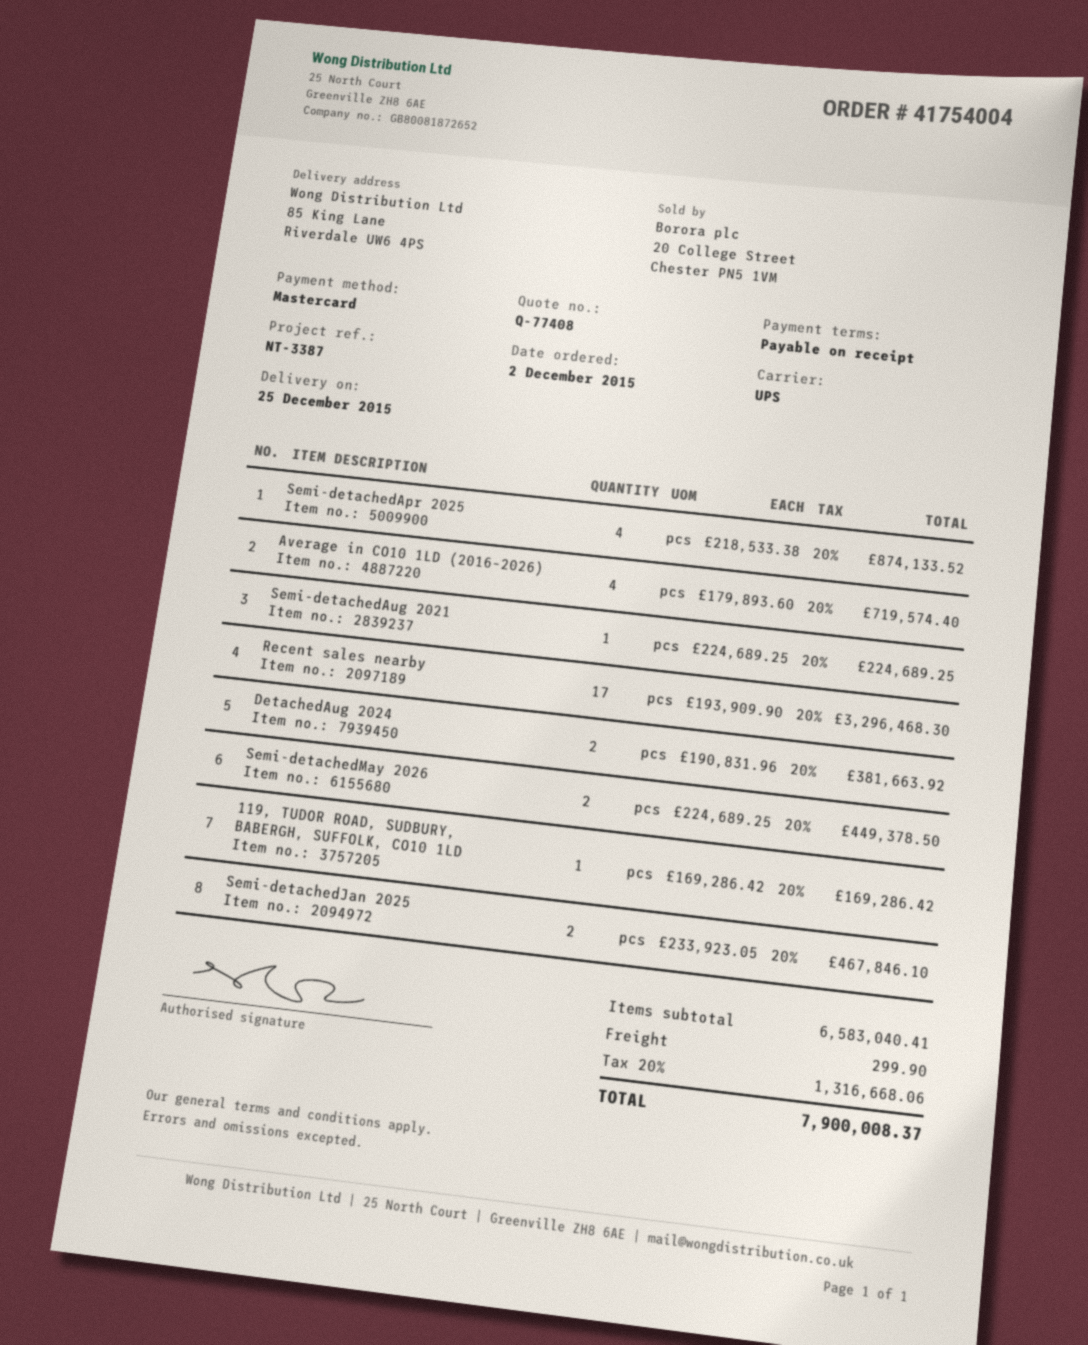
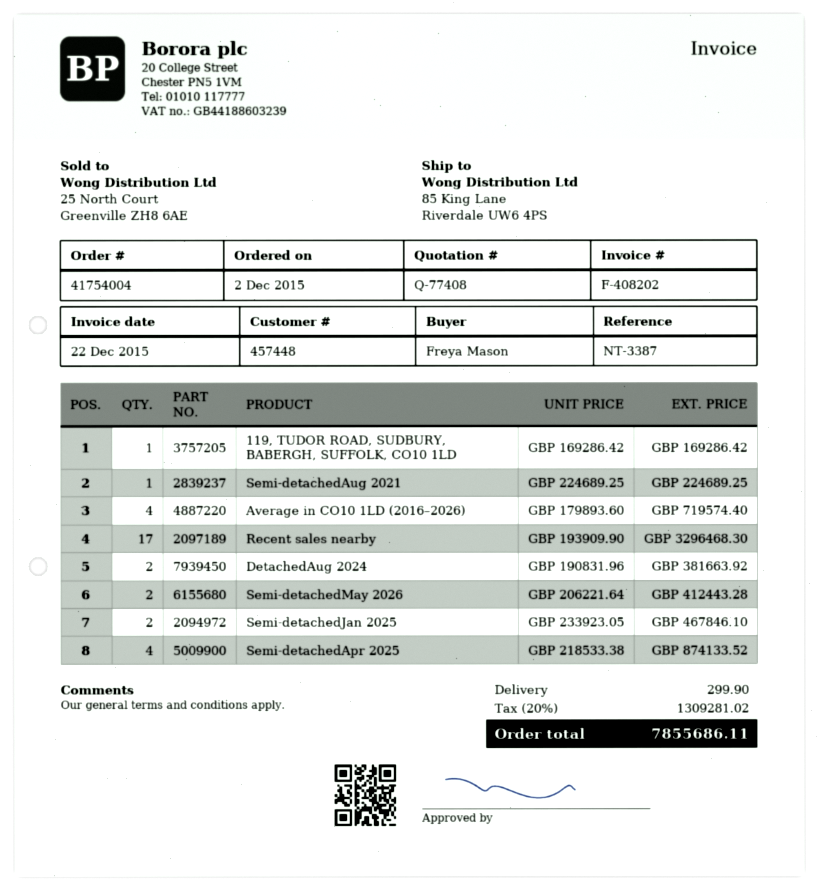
Semi-detachedMay 2026: 2 x 224689.25 = 449378.50 -> 2 x 206221.64 = 412443.28
tax: 20% = 1316668.06 -> 20% = 1309281.02
total: 7900008.37 -> 7855686.11

